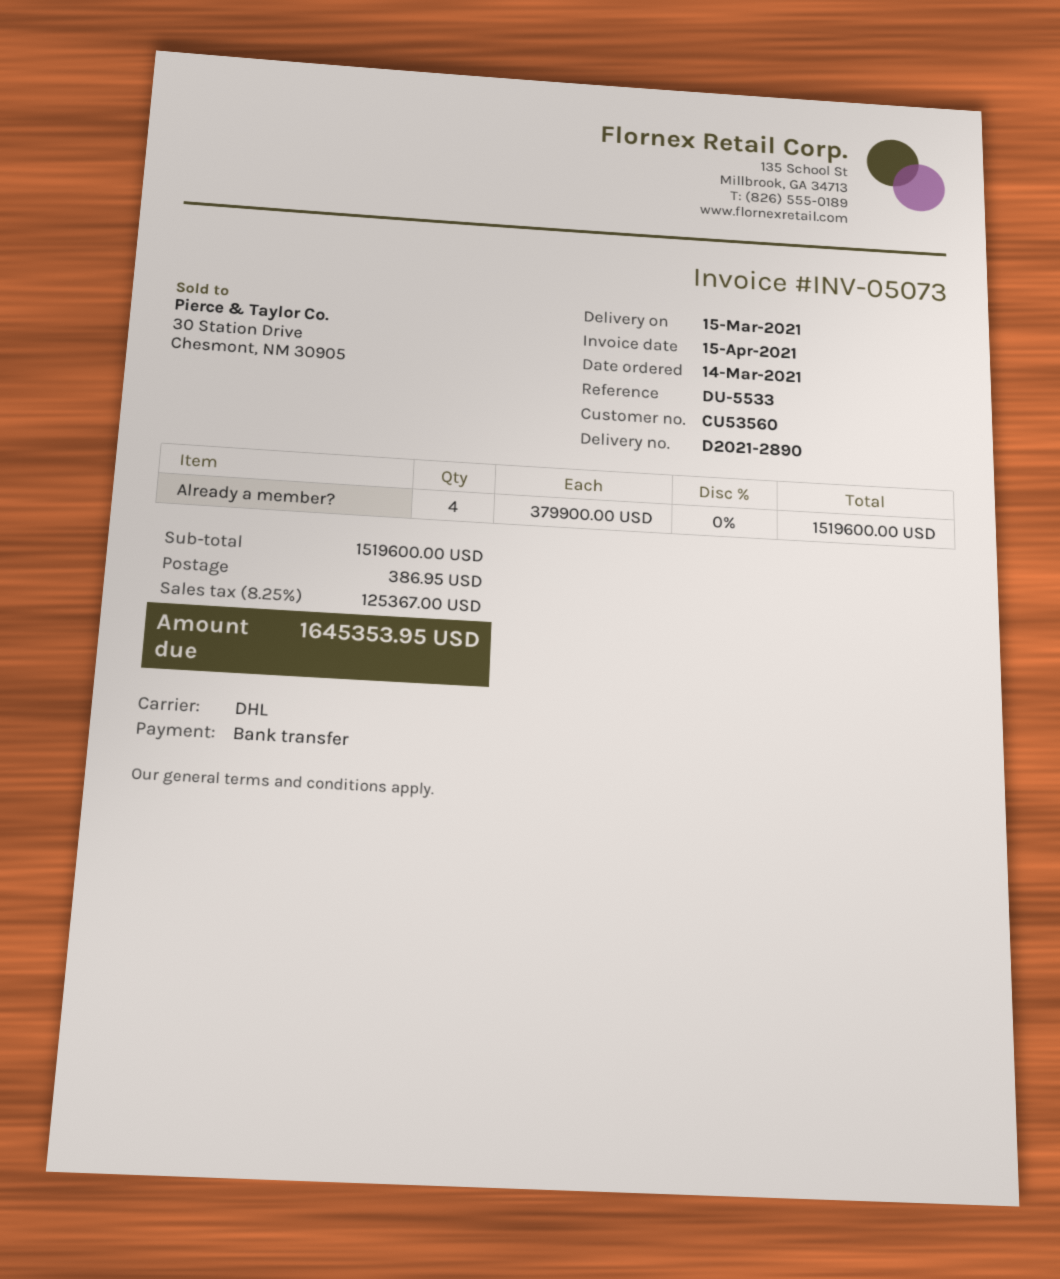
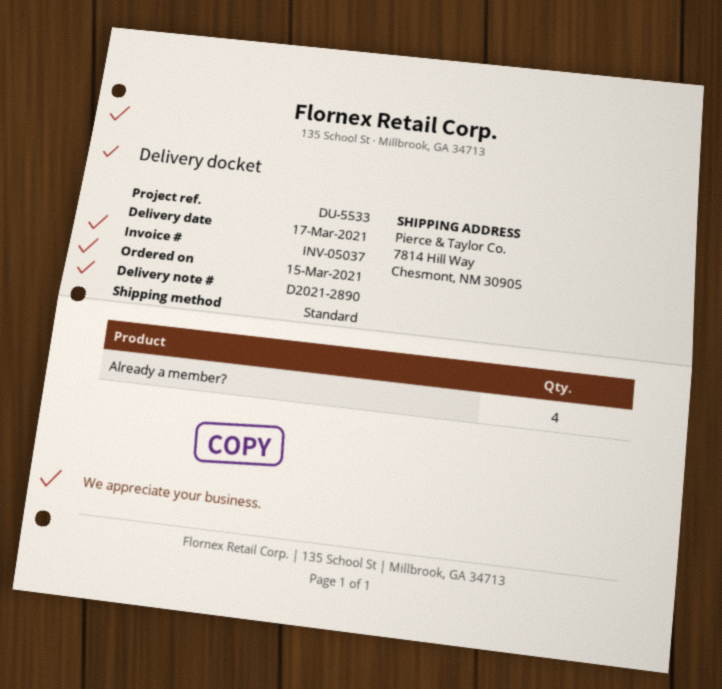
order date: 2021-03-14 -> 2021-03-15
delivery date: 2021-03-15 -> 2021-03-17
invoice number: INV-05073 -> INV-05037
shipping method: DHL -> standard

